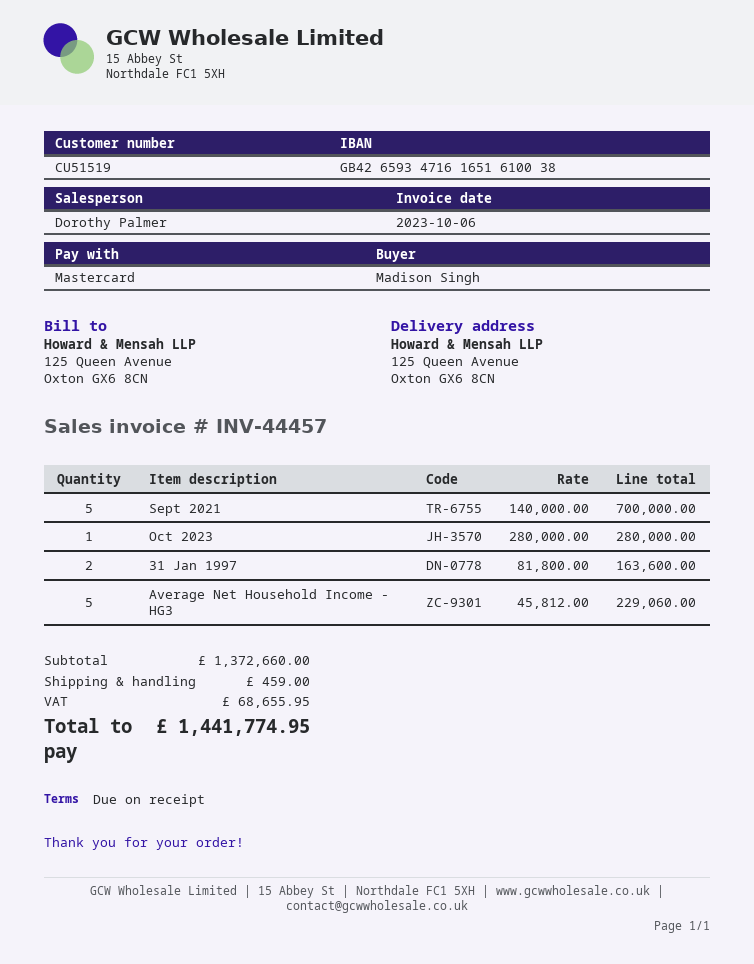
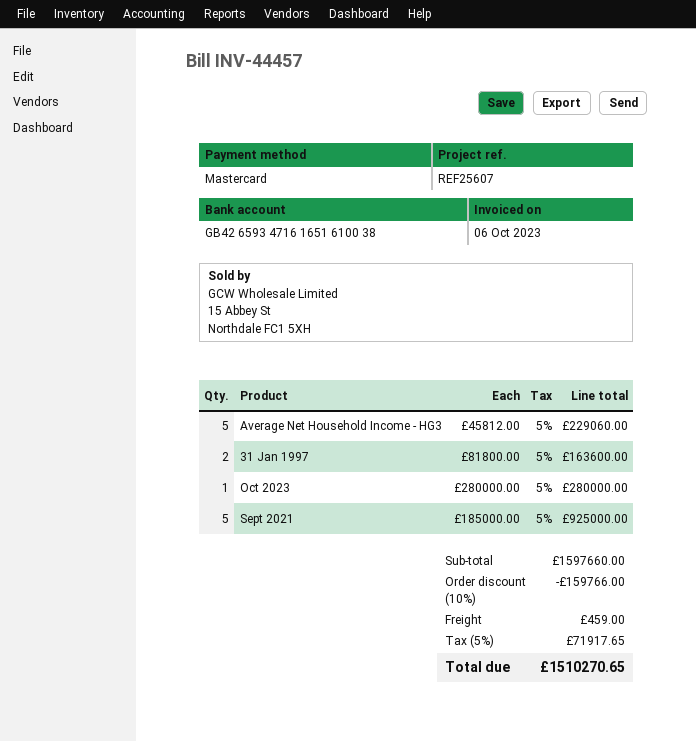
Sept 2021: 5 x 140000.00 = 700000.00 -> 5 x 185000.00 = 925000.00
subtotal: 1372660.00 -> 1597660.00
discount: none -> 10% = 159766.00
tax: 68655.95 -> 71917.65
total: 1441774.95 -> 1510270.65

